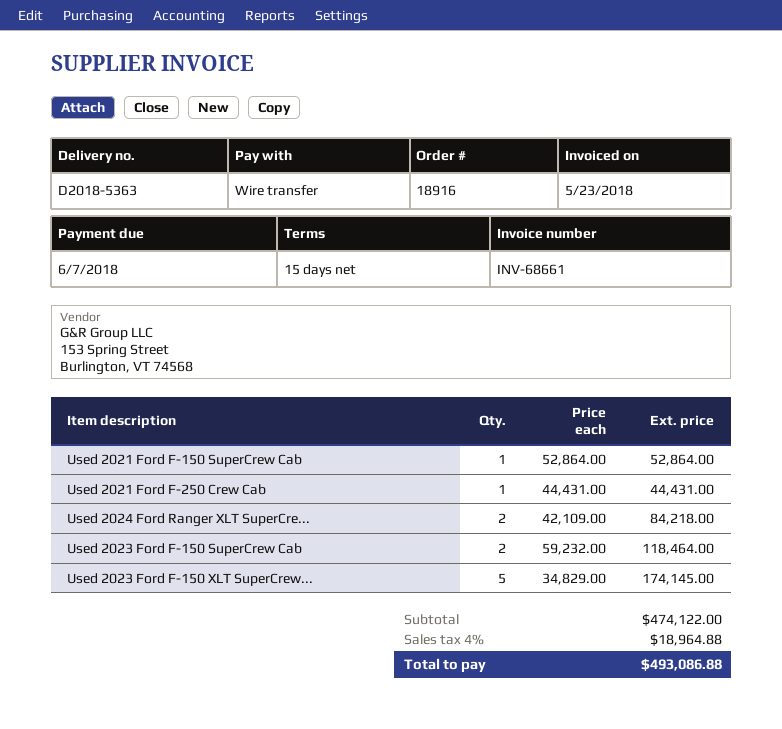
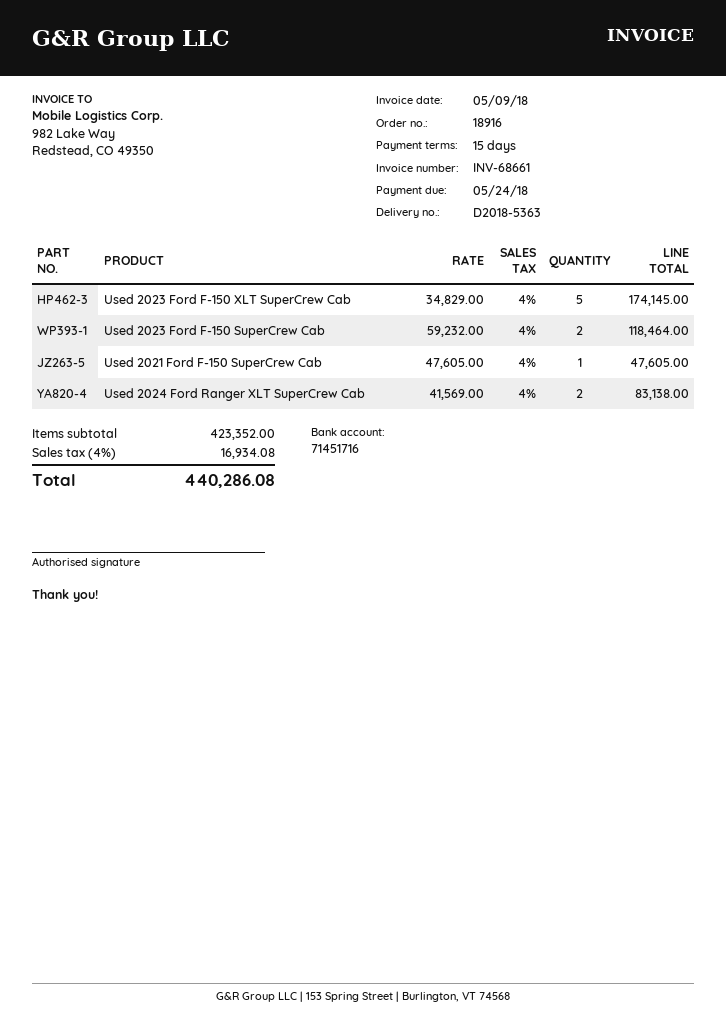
invoice date: 2018-05-23 -> 2018-05-09
due date: 2018-06-07 -> 2018-05-24
Used 2021 Ford F-150 SuperCrew Cab: 1 x 52864.00 = 52864.00 -> 1 x 47605.00 = 47605.00
Used 2021 Ford F-250 Crew Cab: 1 x 44431.00 = 44431.00 -> none
Used 2024 Ford Ranger XLT SuperCre...: 2 x 42109.00 = 84218.00 -> 2 x 41569.00 = 83138.00
subtotal: 474122.00 -> 423352.00
tax: 4% = 18964.88 -> 4% = 16934.08
total: 493086.88 -> 440286.08

